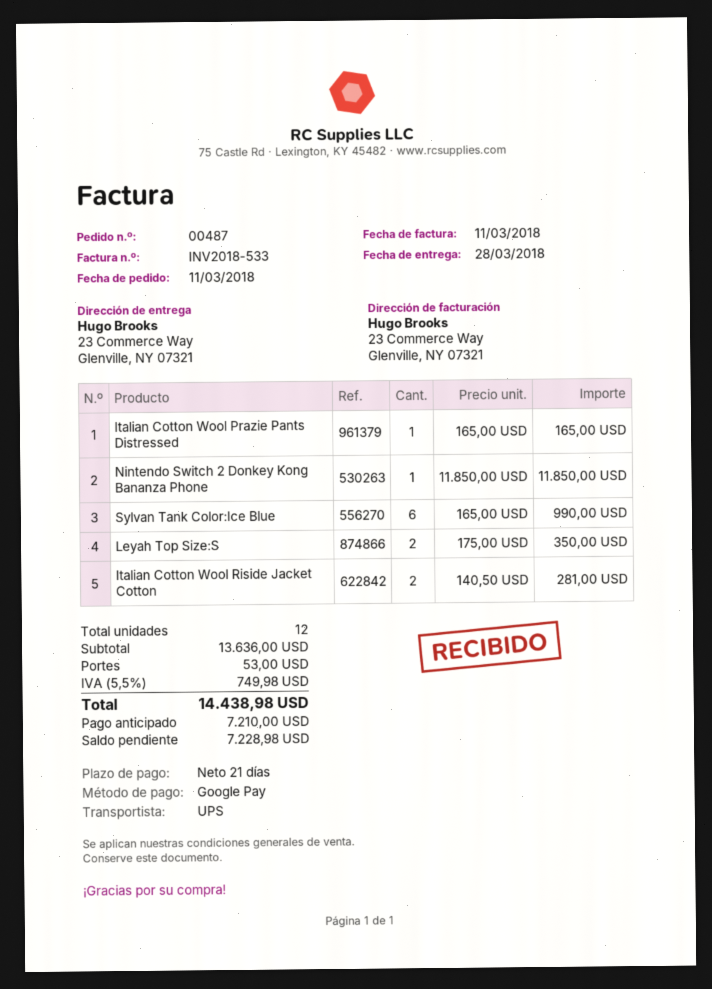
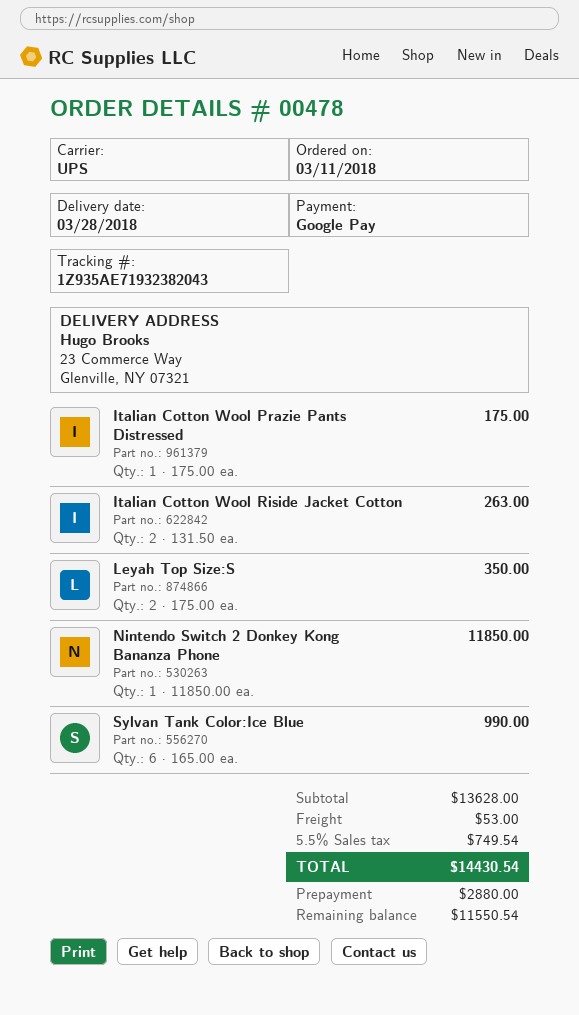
order number: 00487 -> 00478
Italian Cotton Wool Prazie Pants Distressed: 1 x 165.00 = 165.00 -> 1 x 175.00 = 175.00
Italian Cotton Wool Riside Jacket Cotton: 2 x 140.50 = 281.00 -> 2 x 131.50 = 263.00
subtotal: 13636.00 -> 13628.00
tax: 5.5% = 749.98 -> 5.5% = 749.54
total: 14438.98 -> 14430.54
deposit: 7210.00 -> 2880.00
balance: 7228.98 -> 11550.54

